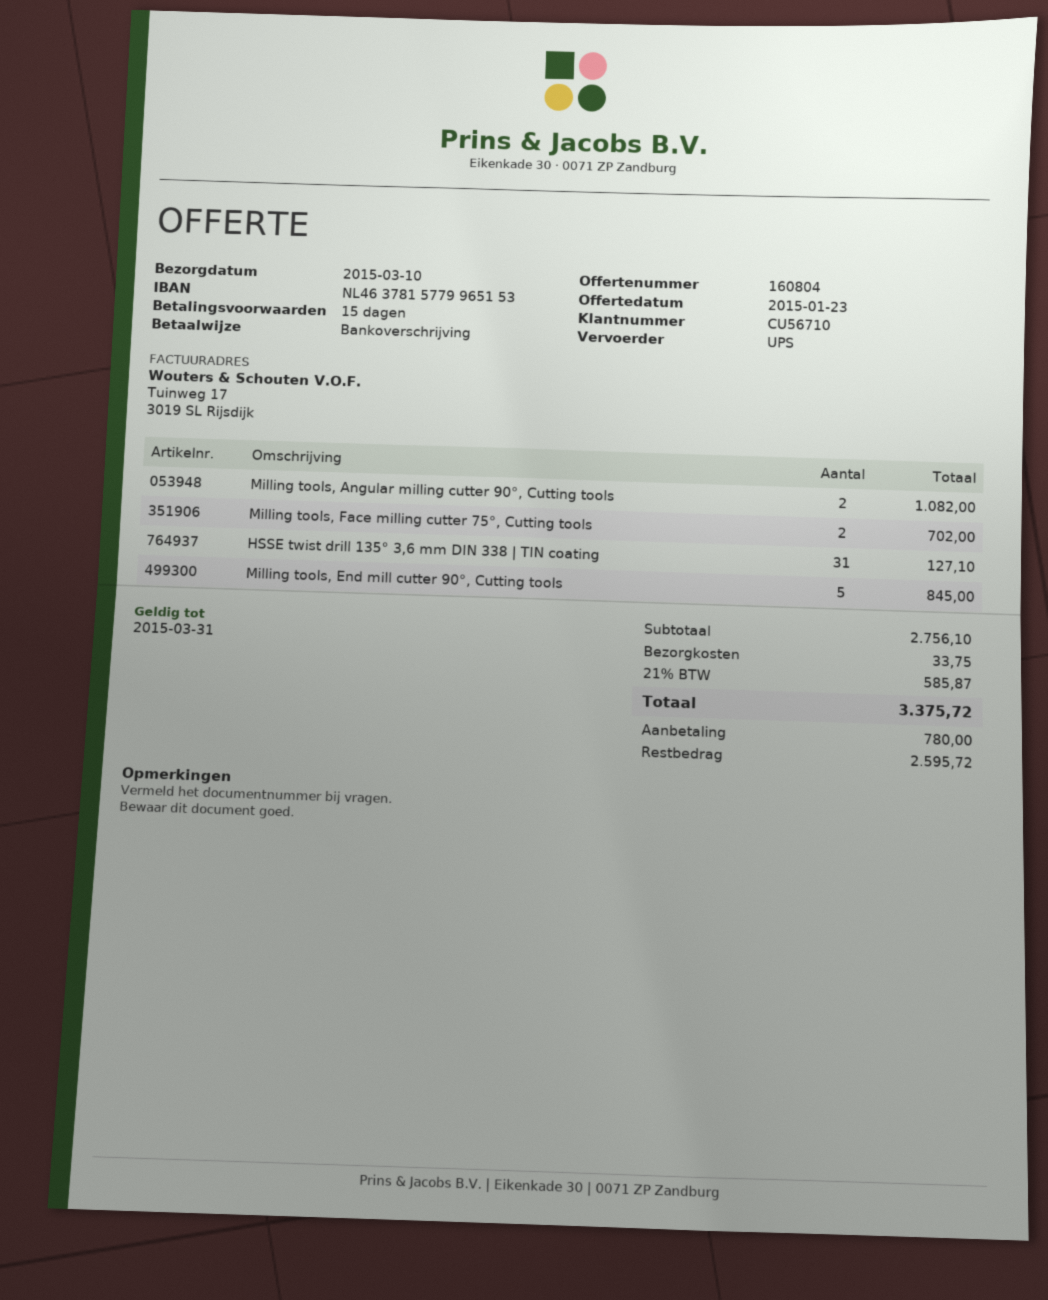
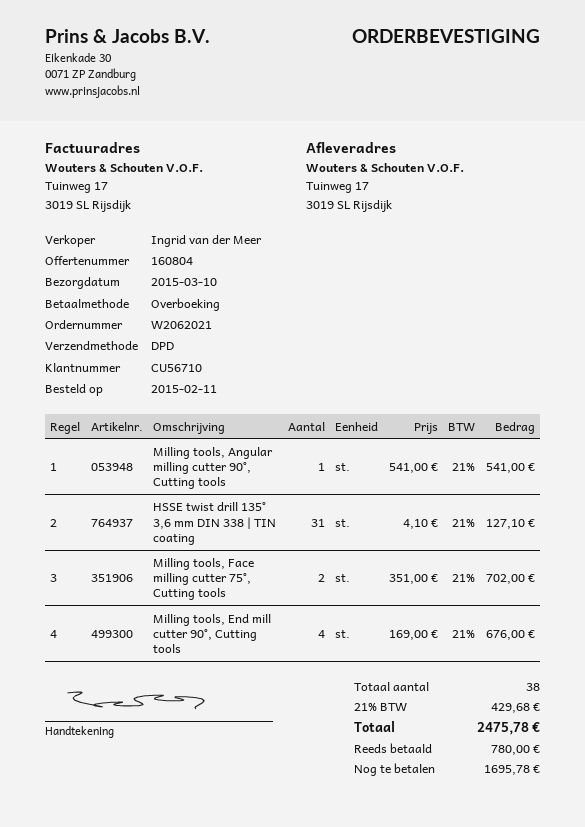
shipping method: UPS -> DPD
Milling tools, Angular milling cutter 90°, Cutting tools: 2 for 1082.00 -> 1 for 541.00
Milling tools, End mill cutter 90°, Cutting tools: 5 for 845.00 -> 4 for 676.00
shipping: 33.75 -> none
tax: 21% = 585.87 -> 21% = 429.68
total: 3375.72 -> 2475.78
balance: 2595.72 -> 1695.78

